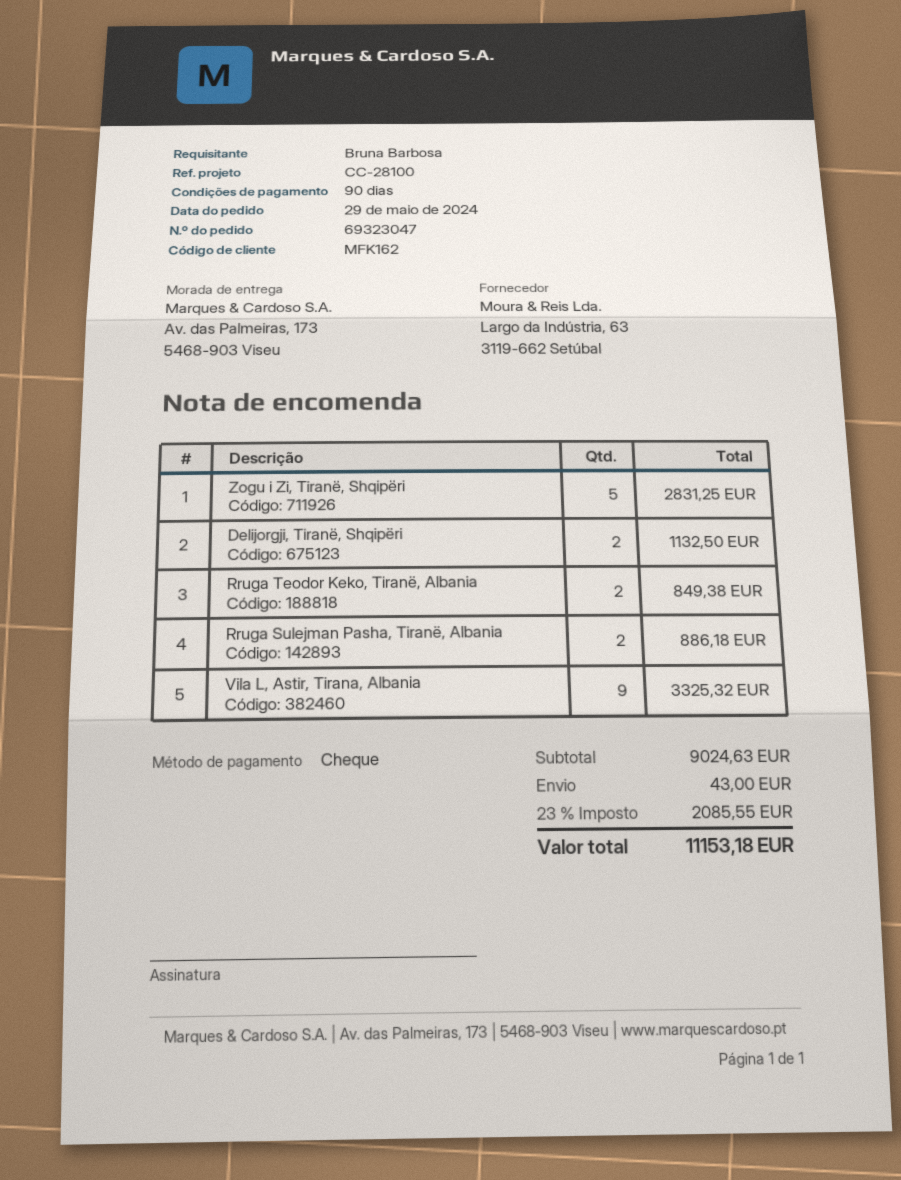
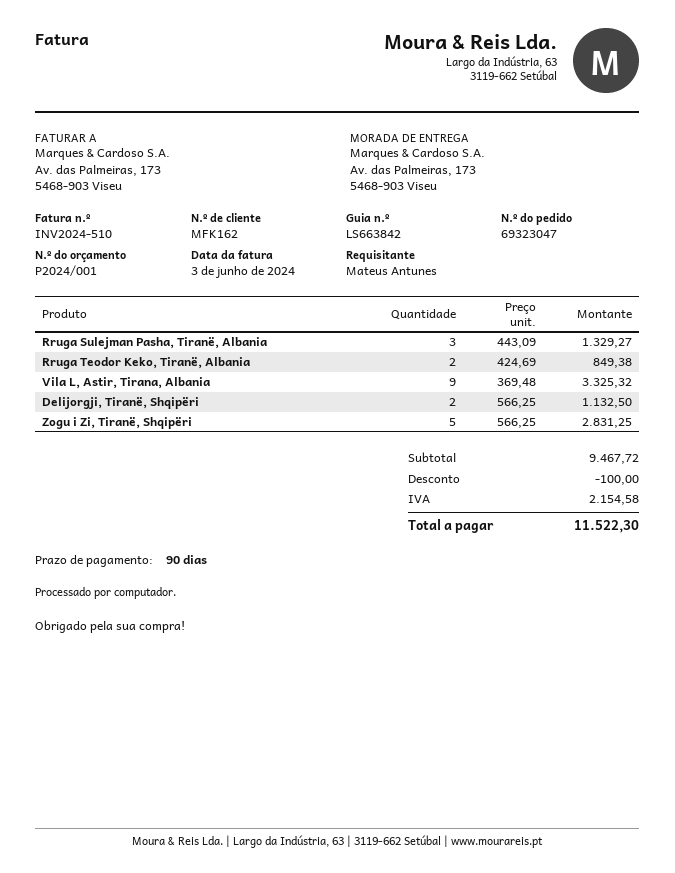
ordered by: Bruna Barbosa -> Mateus Antunes
Rruga Sulejman Pasha, Tiranë, Albania: 2 for 886.18 -> 3 for 1329.27
subtotal: 9024.63 -> 9467.72
discount: none -> 100.00
shipping: 43.00 -> none
tax: 2085.55 -> 2154.58
total: 11153.18 -> 11522.30

